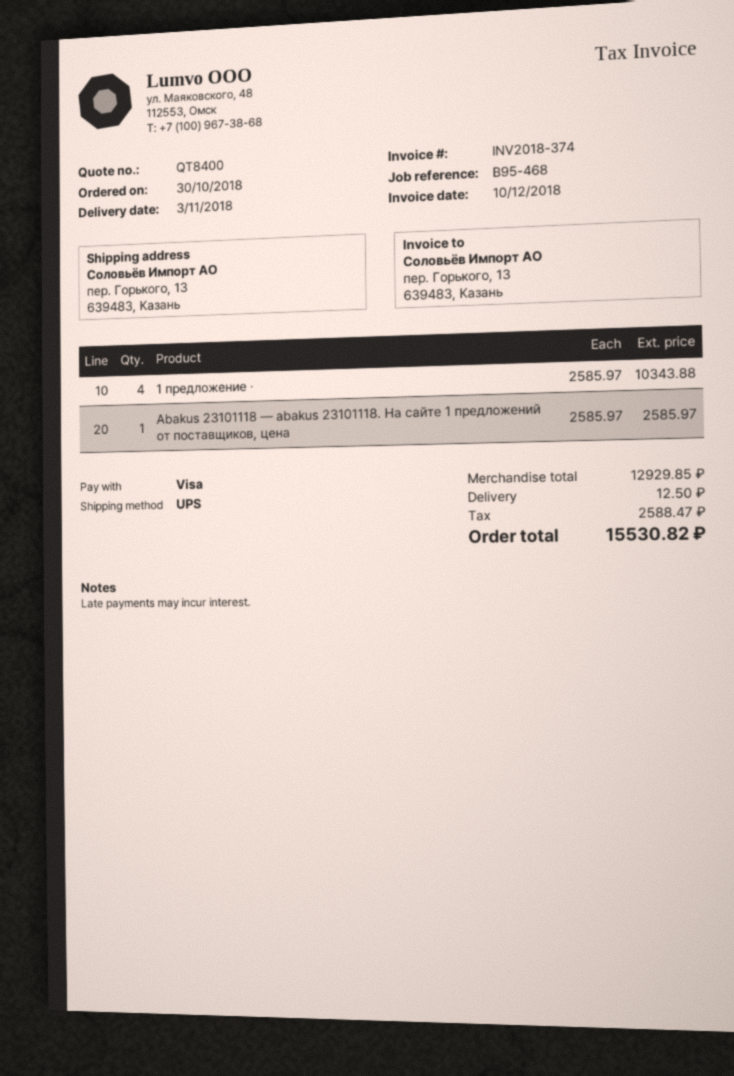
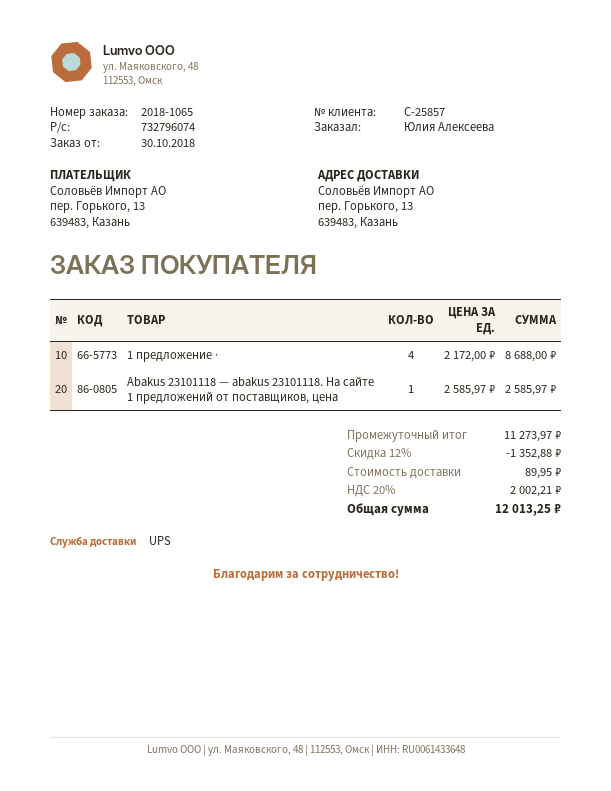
1 предложение ·: 4 x 2585.97 = 10343.88 -> 4 x 2172.00 = 8688.00
subtotal: 12929.85 -> 11273.97
discount: none -> 12% = 1352.88
shipping: 12.50 -> 89.95
tax: 2588.47 -> 2002.21
total: 15530.82 -> 12013.25

